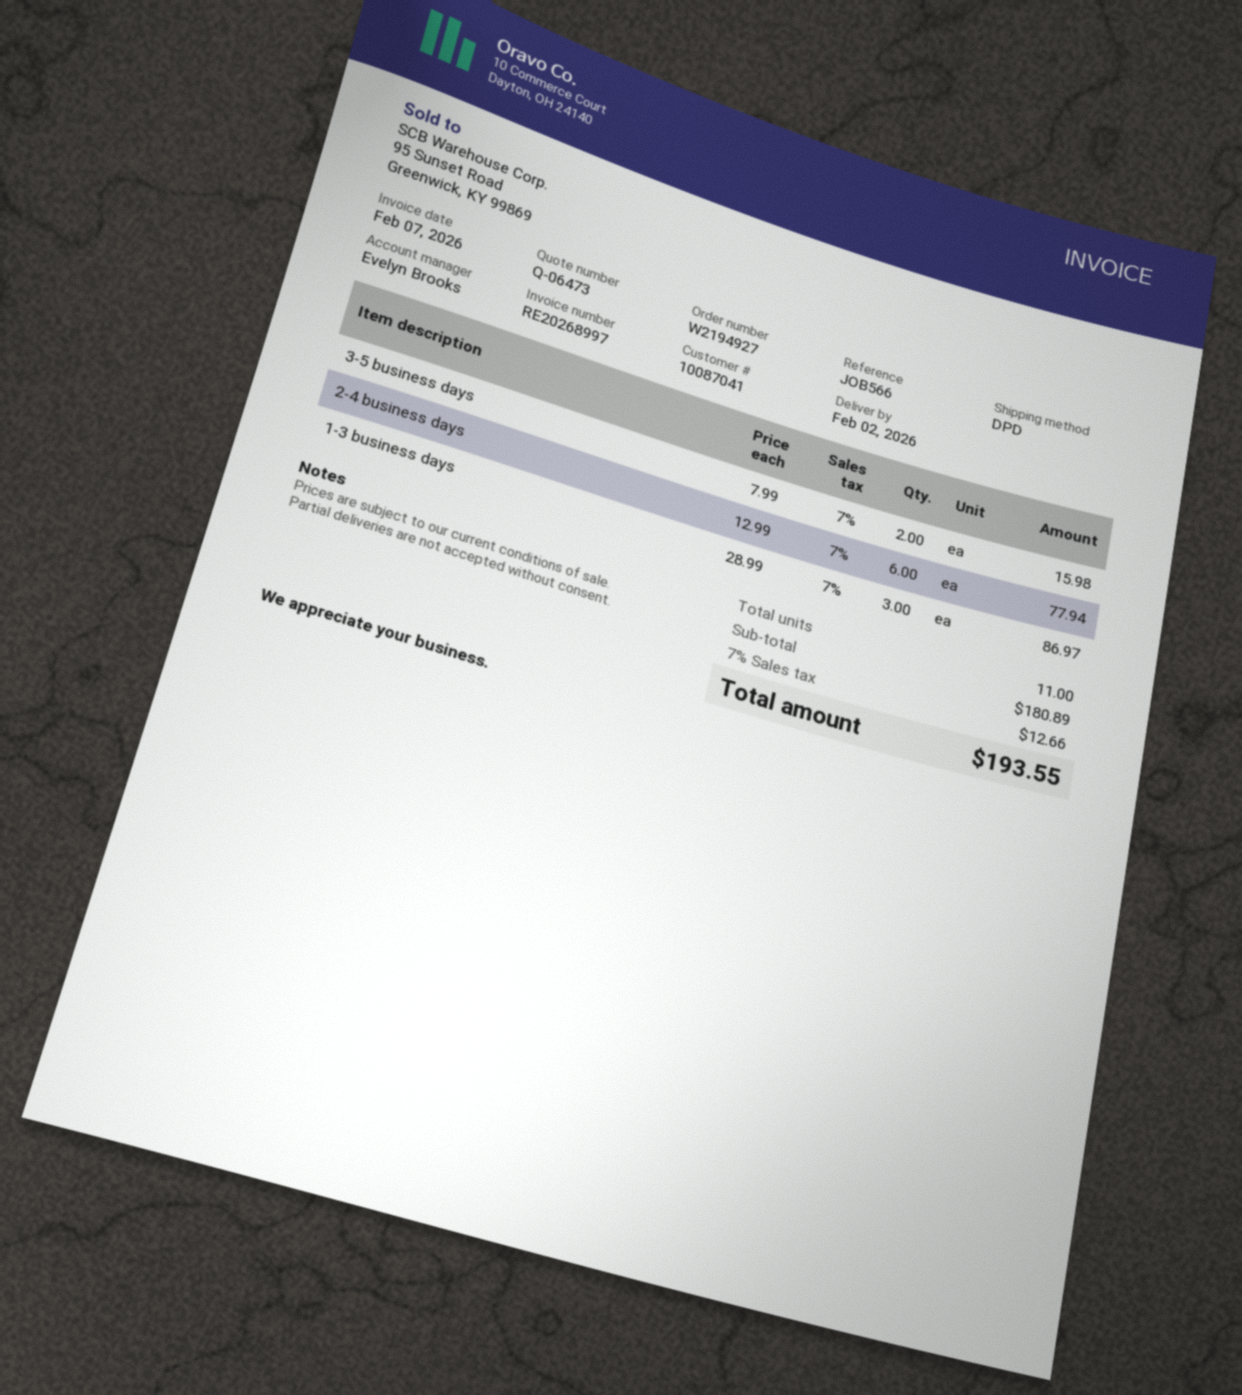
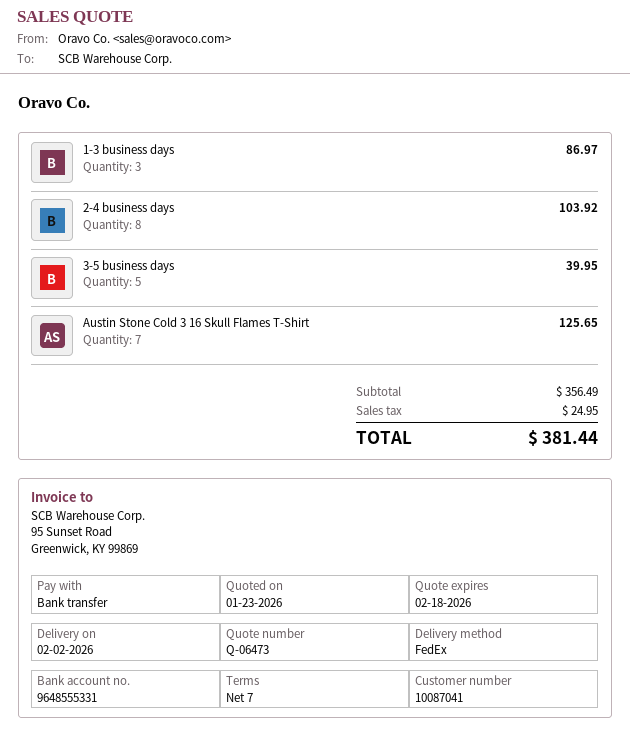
shipping method: DPD -> FedEx
3-5 business days: 2 for 15.98 -> 5 for 39.95
2-4 business days: 6 for 77.94 -> 8 for 103.92
Austin Stone Cold 3 16 Skull Flames T-Shirt: none -> 7 for 125.65
subtotal: 180.89 -> 356.49
tax: 12.66 -> 24.95
total: 193.55 -> 381.44

